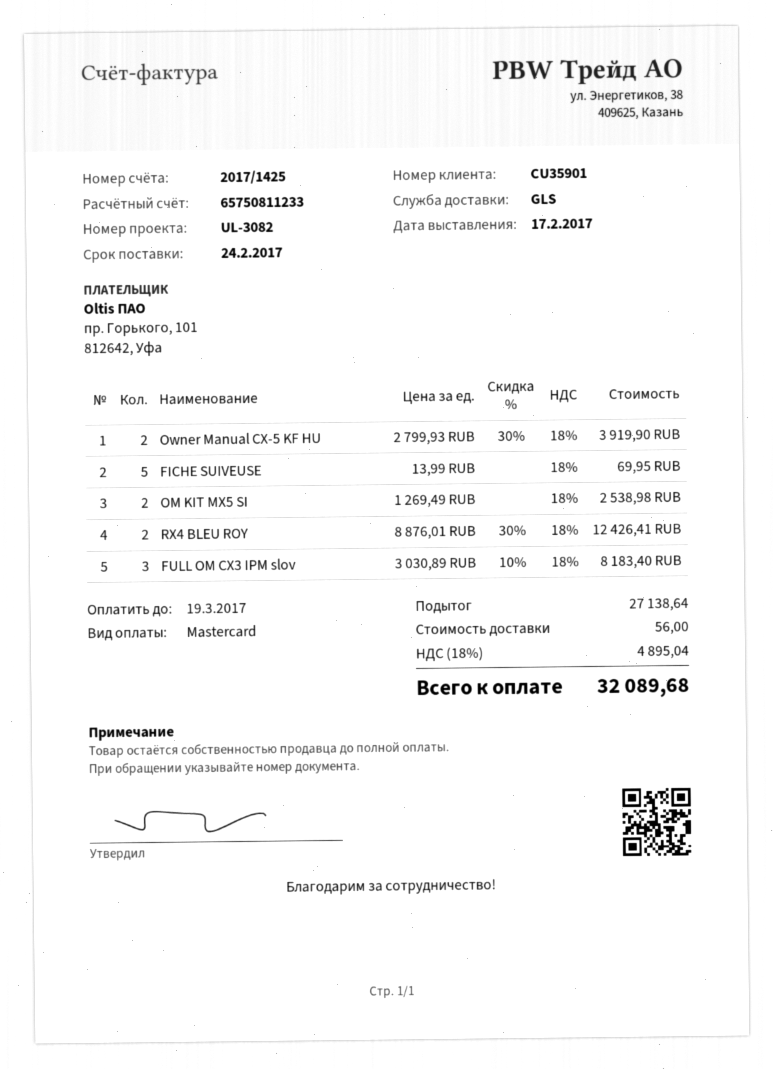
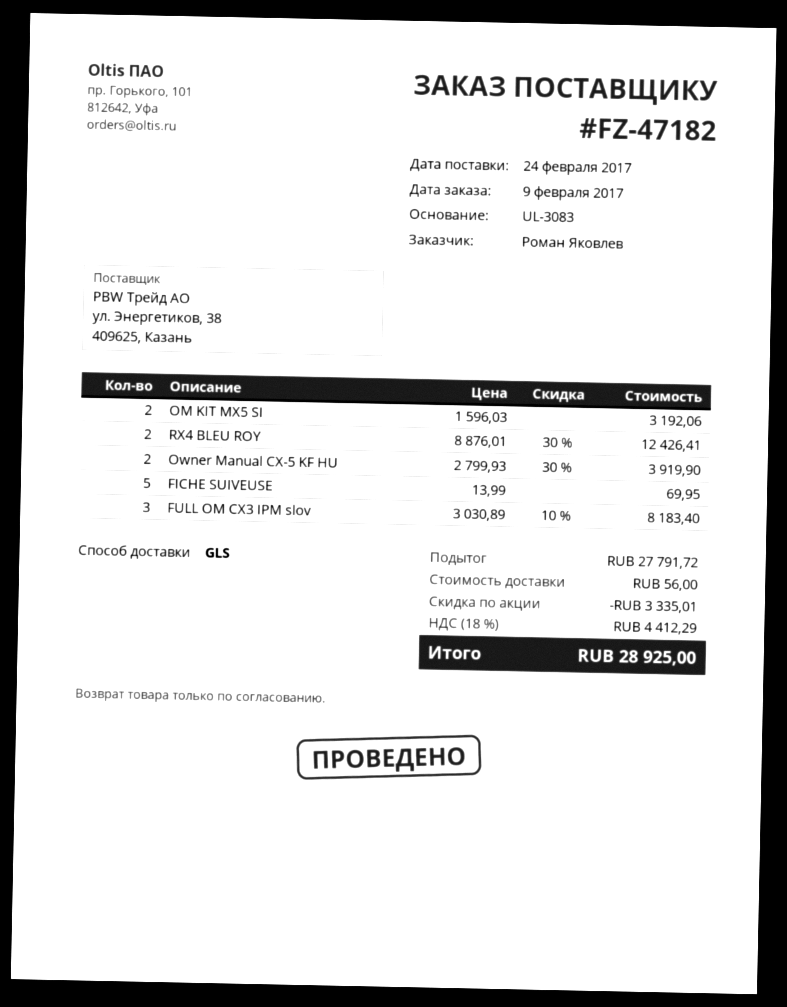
reference: UL-3082 -> UL-3083
OM KIT MX5 SI: 2 x 1269.49 = 2538.98 -> 2 x 1596.03 = 3192.06
subtotal: 27138.64 -> 27791.72
discount: none -> 3335.01
tax: 18% = 4895.04 -> 18% = 4412.29
total: 32089.68 -> 28925.00

